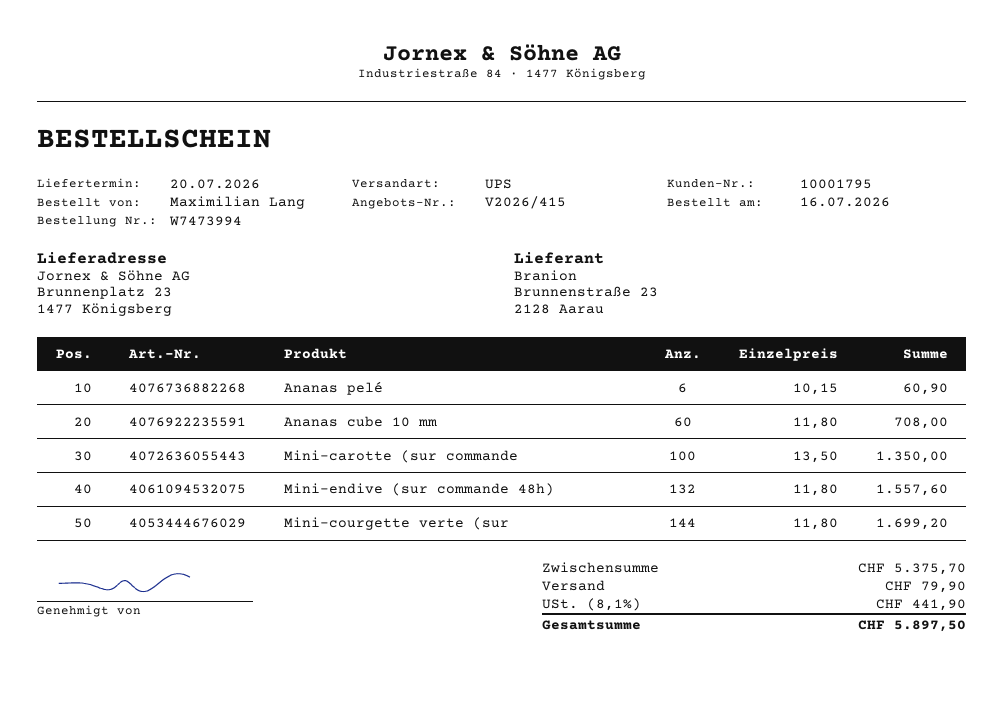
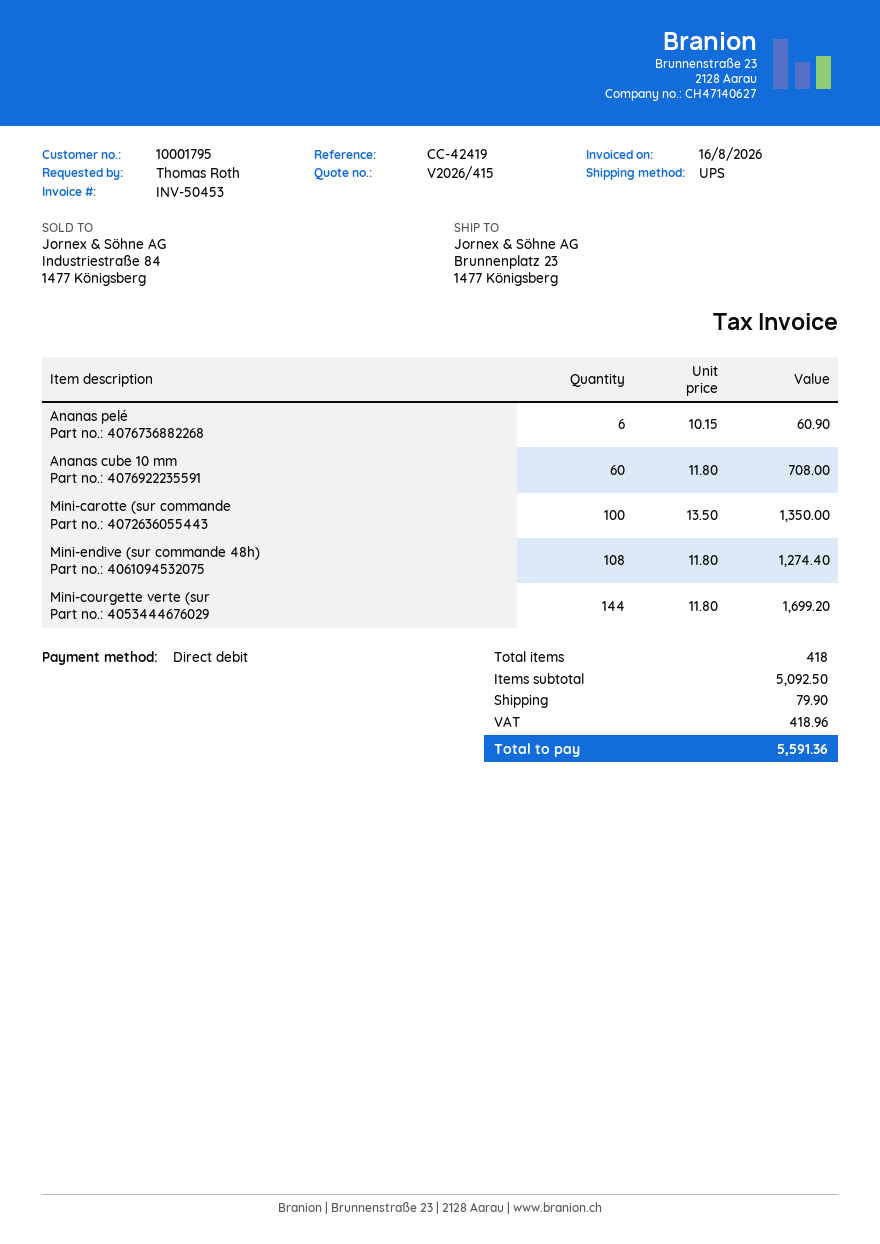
ordered by: Maximilian Lang -> Thomas Roth
Mini-endive (sur commande 48h): 132 x 11.80 = 1557.60 -> 108 x 11.80 = 1274.40
subtotal: 5375.70 -> 5092.50
tax: 441.90 -> 418.96
total: 5897.50 -> 5591.36

